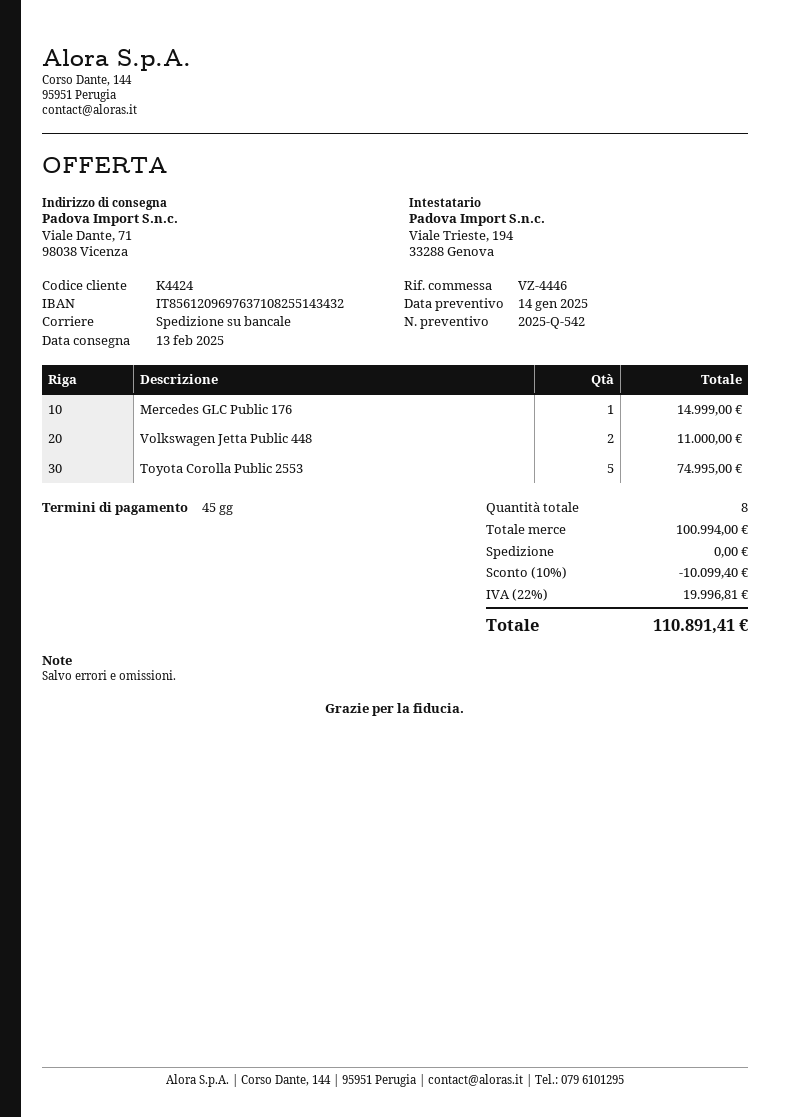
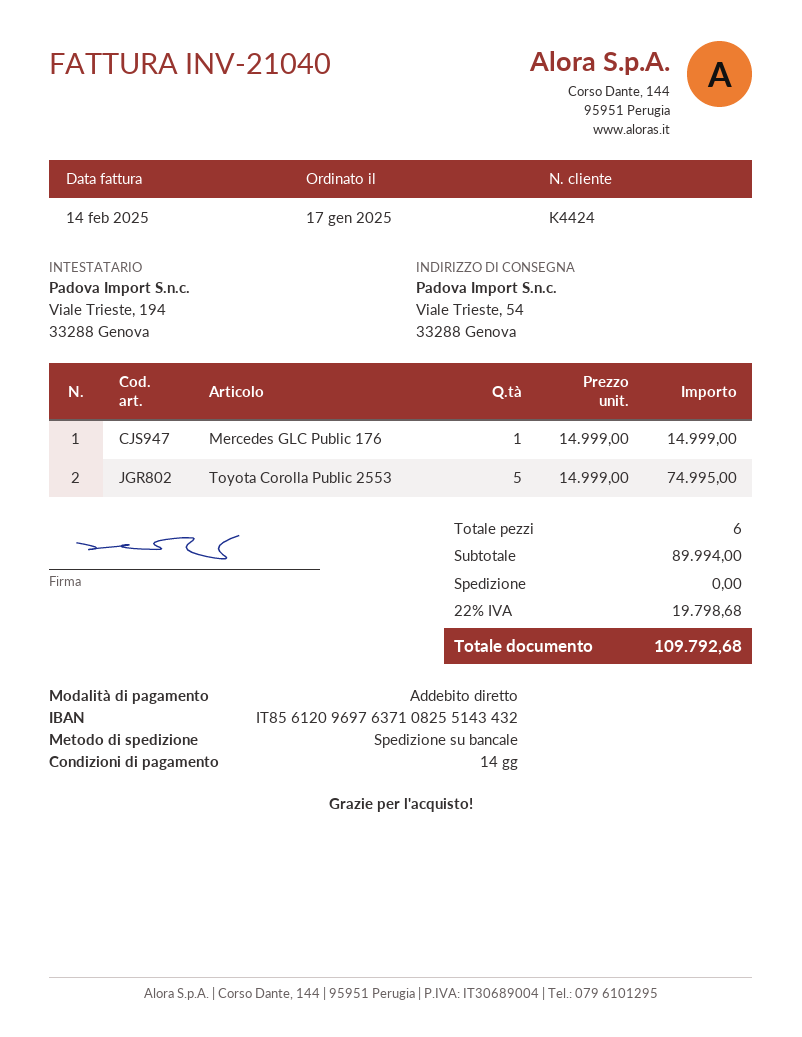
payment terms: 45 days -> 14 days
ship to: Viale Dante, 71, 98038 Vicenza -> Viale Trieste, 54, 33288 Genova
Volkswagen Jetta Public 448: 2 for 11000.00 -> none
total quantity: 8 -> 6
subtotal: 100994.00 -> 89994.00
discount: 10% = 10099.40 -> none
tax: 22% = 19996.81 -> 22% = 19798.68
total: 110891.41 -> 109792.68

